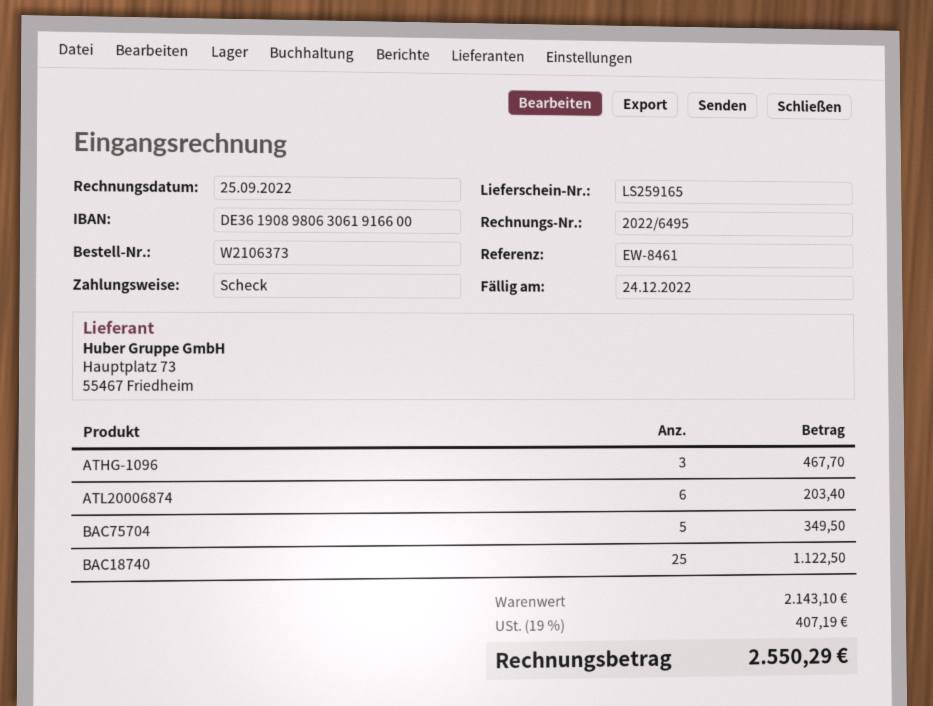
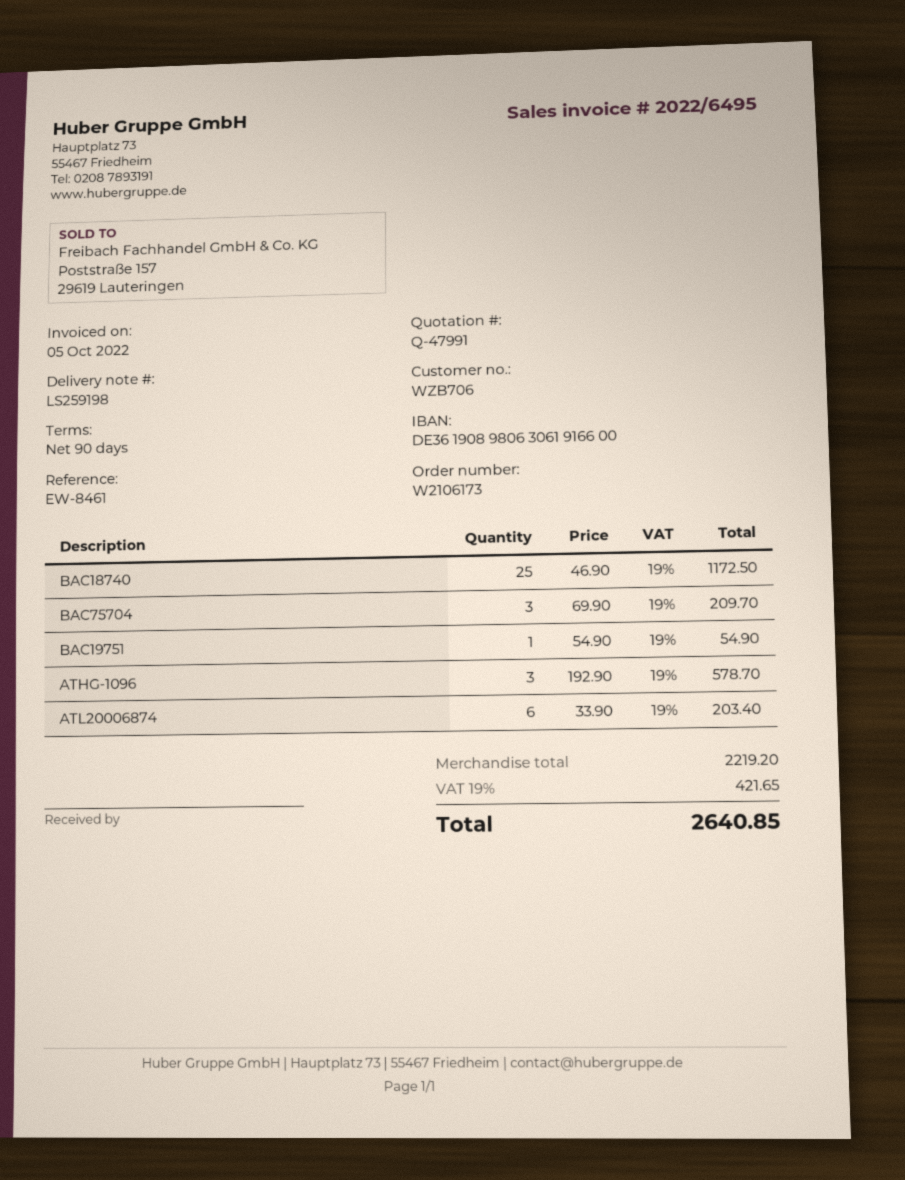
order number: W2106373 -> W2106173
delivery note number: LS259165 -> LS259198
invoice date: 2022-09-25 -> 2022-10-05
ATHG-1096: 3 for 467.70 -> 3 for 578.70
BAC75704: 5 for 349.50 -> 3 for 209.70
BAC18740: 25 for 1122.50 -> 25 for 1172.50
BAC19751: none -> 1 for 54.90
subtotal: 2143.10 -> 2219.20
tax: 19% = 407.19 -> 19% = 421.65
total: 2550.29 -> 2640.85

